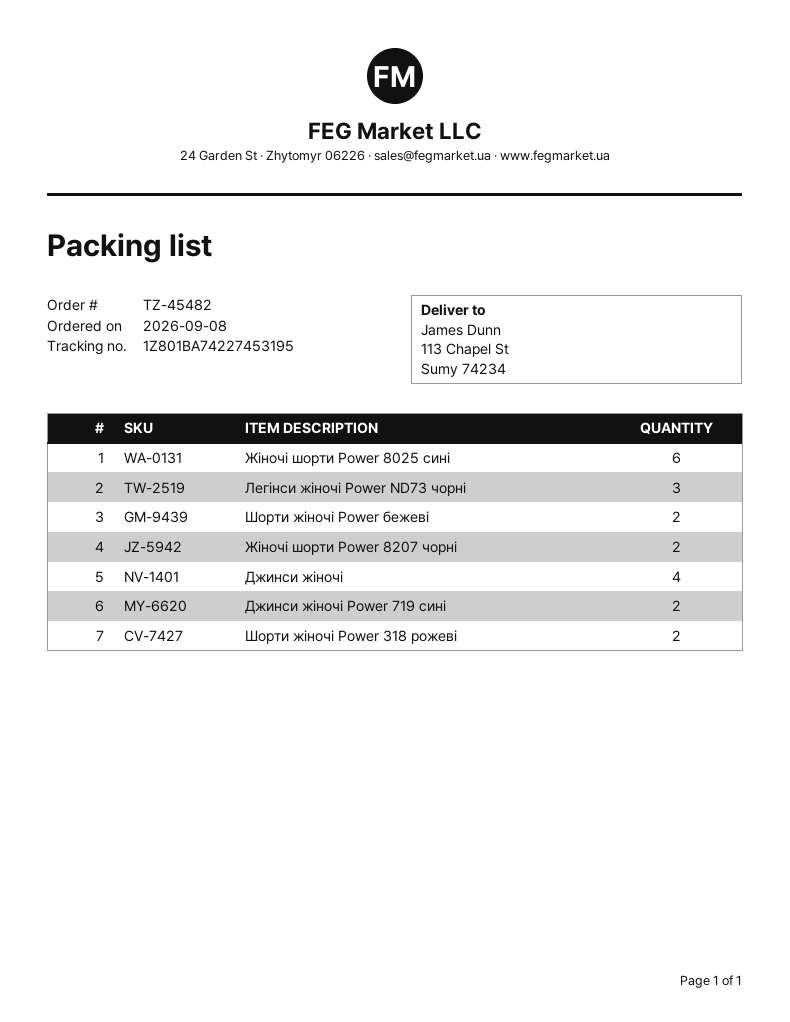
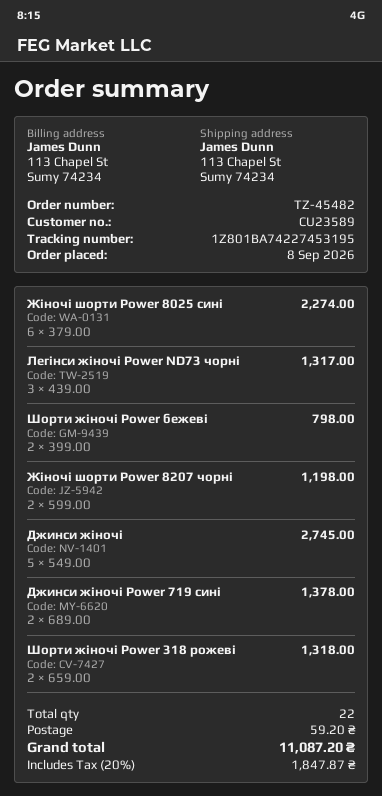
Джинси жіночі: 4 -> 5

